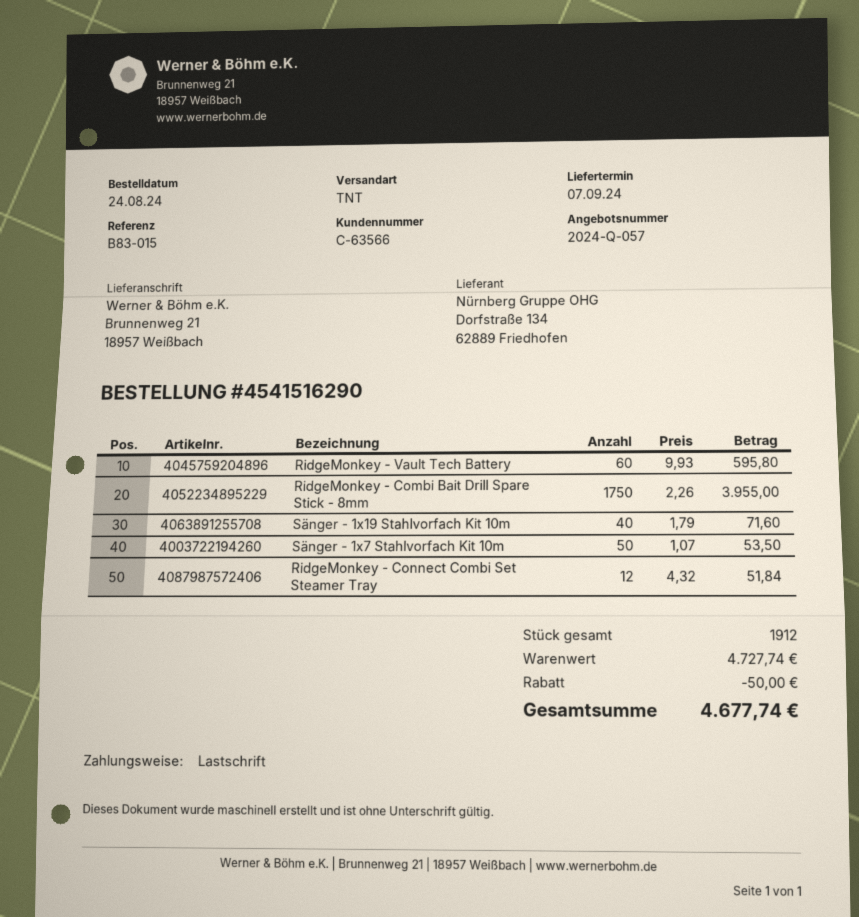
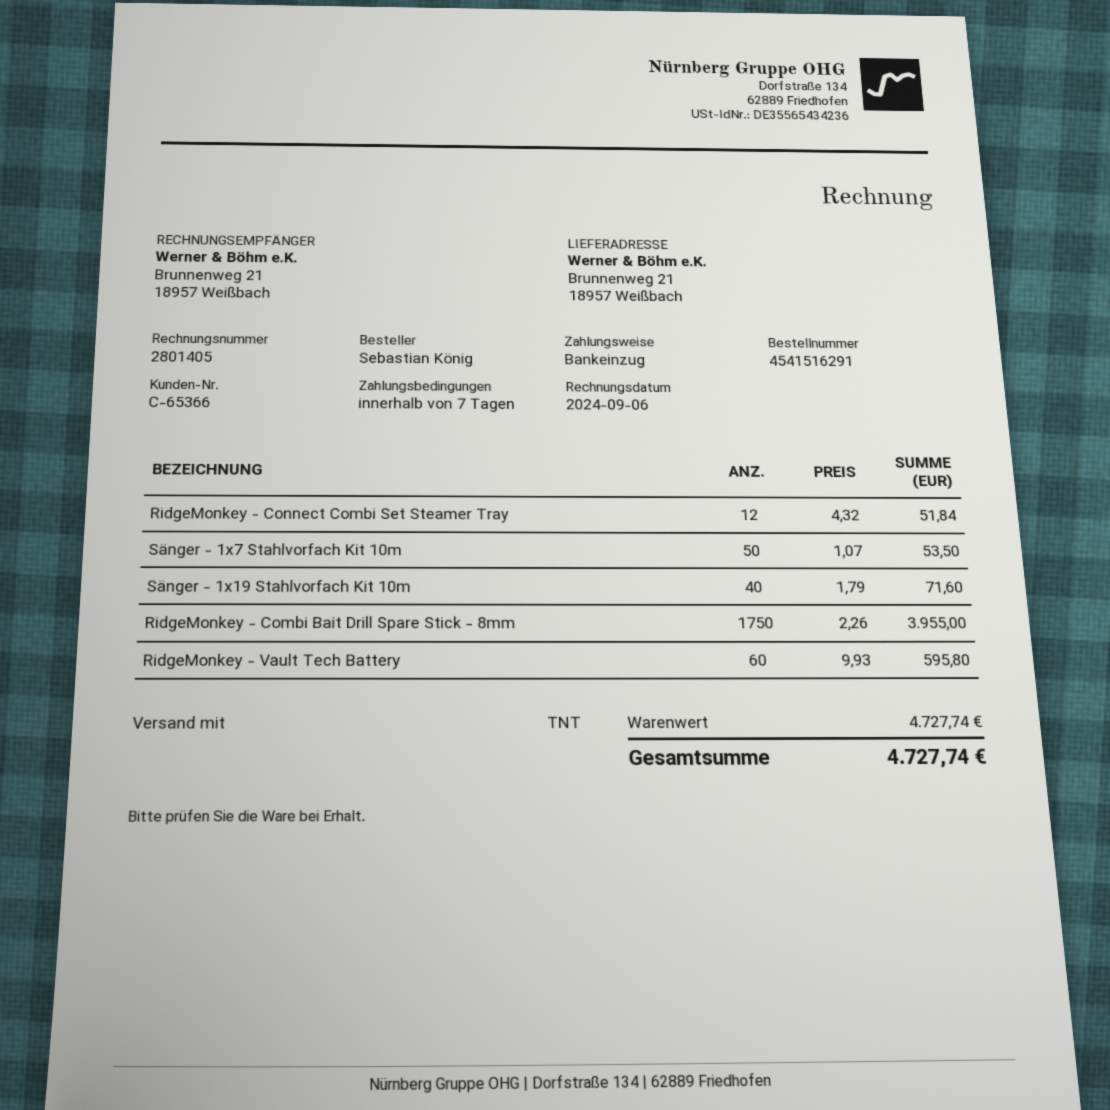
order number: 4541516290 -> 4541516291
customer number: C-63566 -> C-65366
discount: 50.00 -> none
total: 4677.74 -> 4727.74

